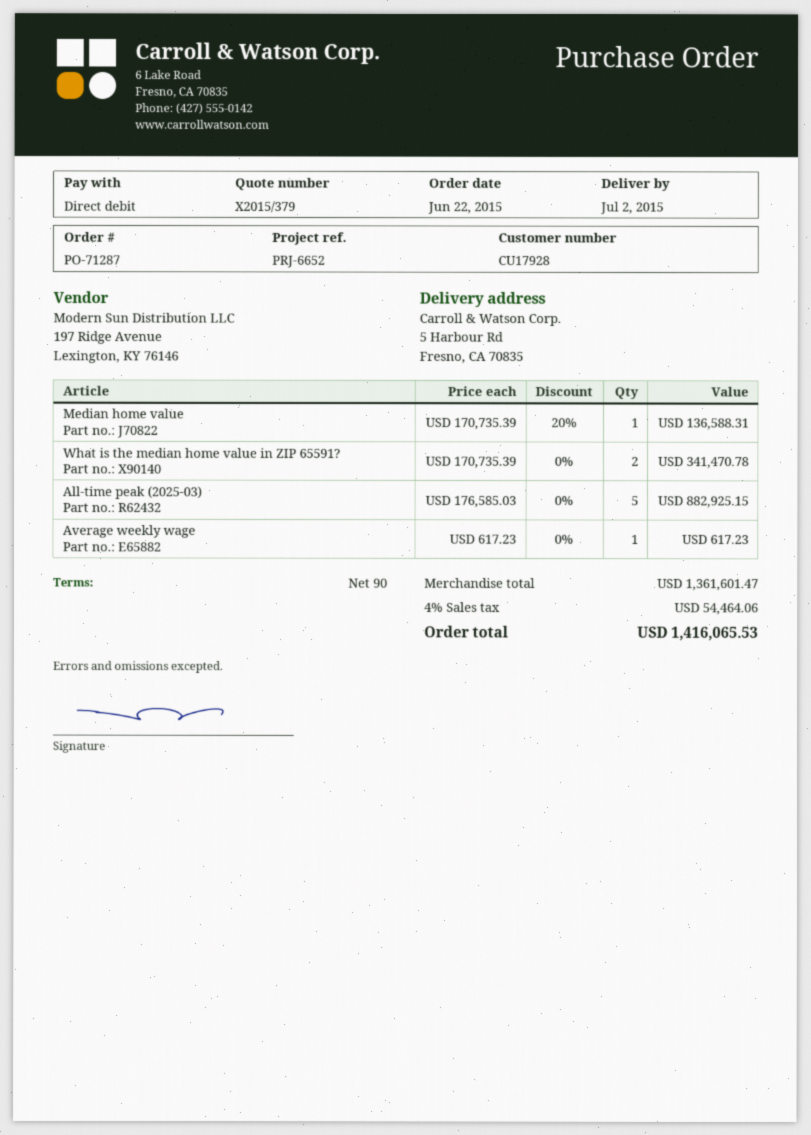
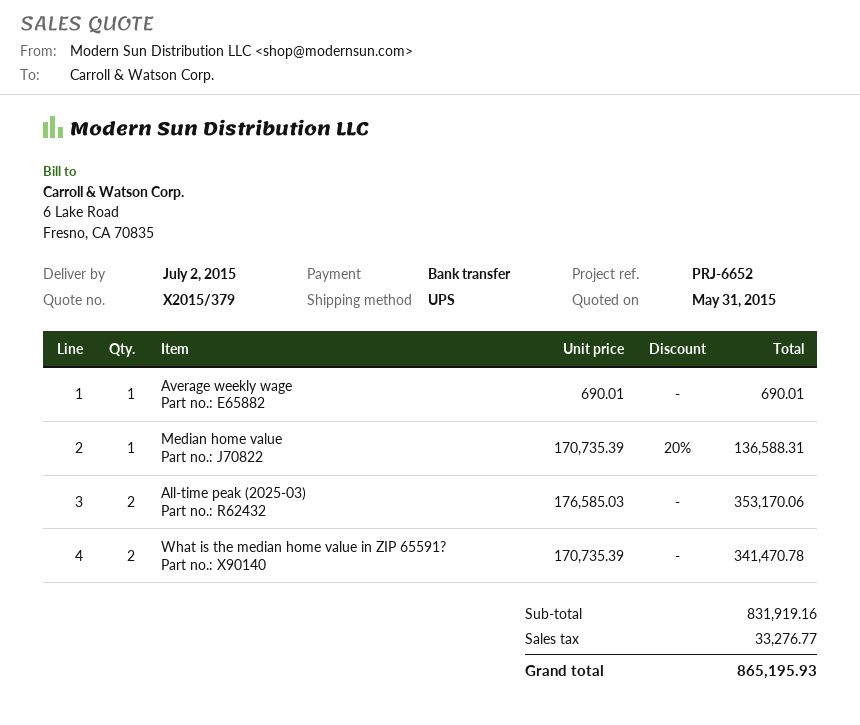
payment method: direct debit -> bank transfer
All-time peak (2025-03): 5 x 176585.03 = 882925.15 -> 2 x 176585.03 = 353170.06
Average weekly wage: 1 x 617.23 = 617.23 -> 1 x 690.01 = 690.01
subtotal: 1361601.47 -> 831919.16
tax: 54464.06 -> 33276.77
total: 1416065.53 -> 865195.93

